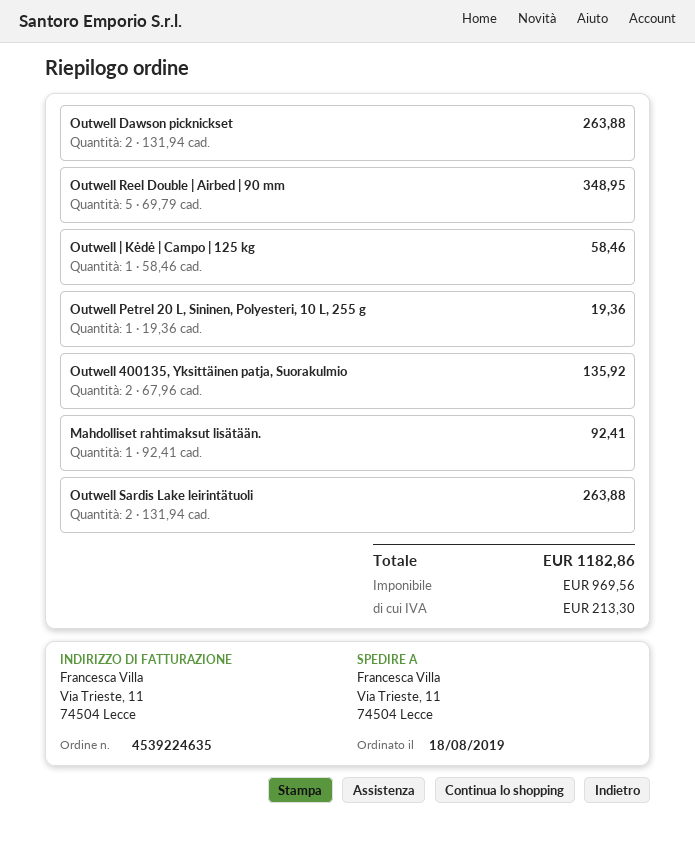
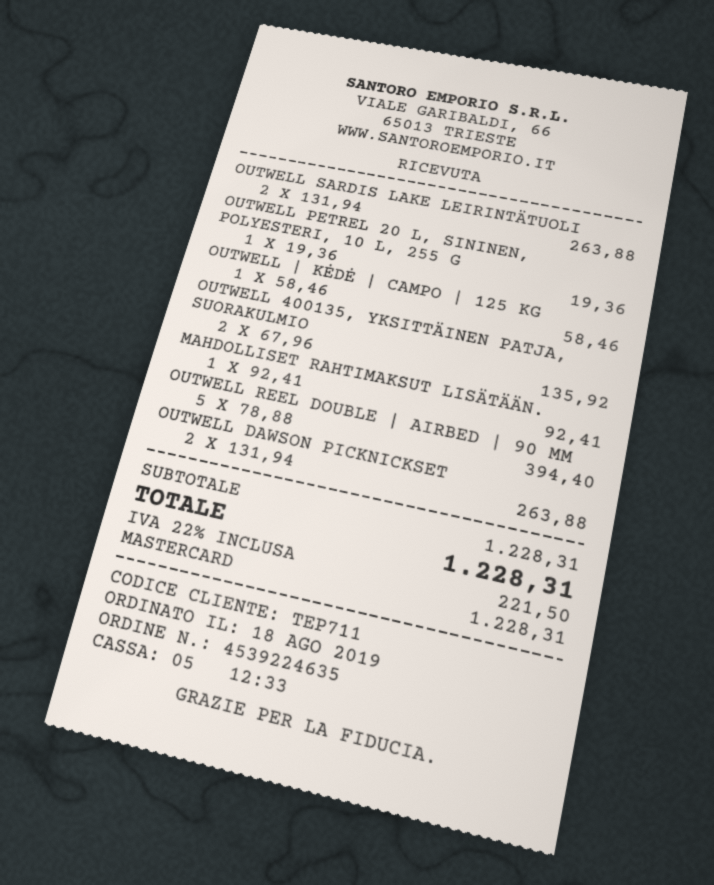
Outwell Reel Double | Airbed | 90 mm: 5 x 69.79 = 348.95 -> 5 x 78.88 = 394.40
tax: 213.30 -> 221.50
total: 1182.86 -> 1228.31

